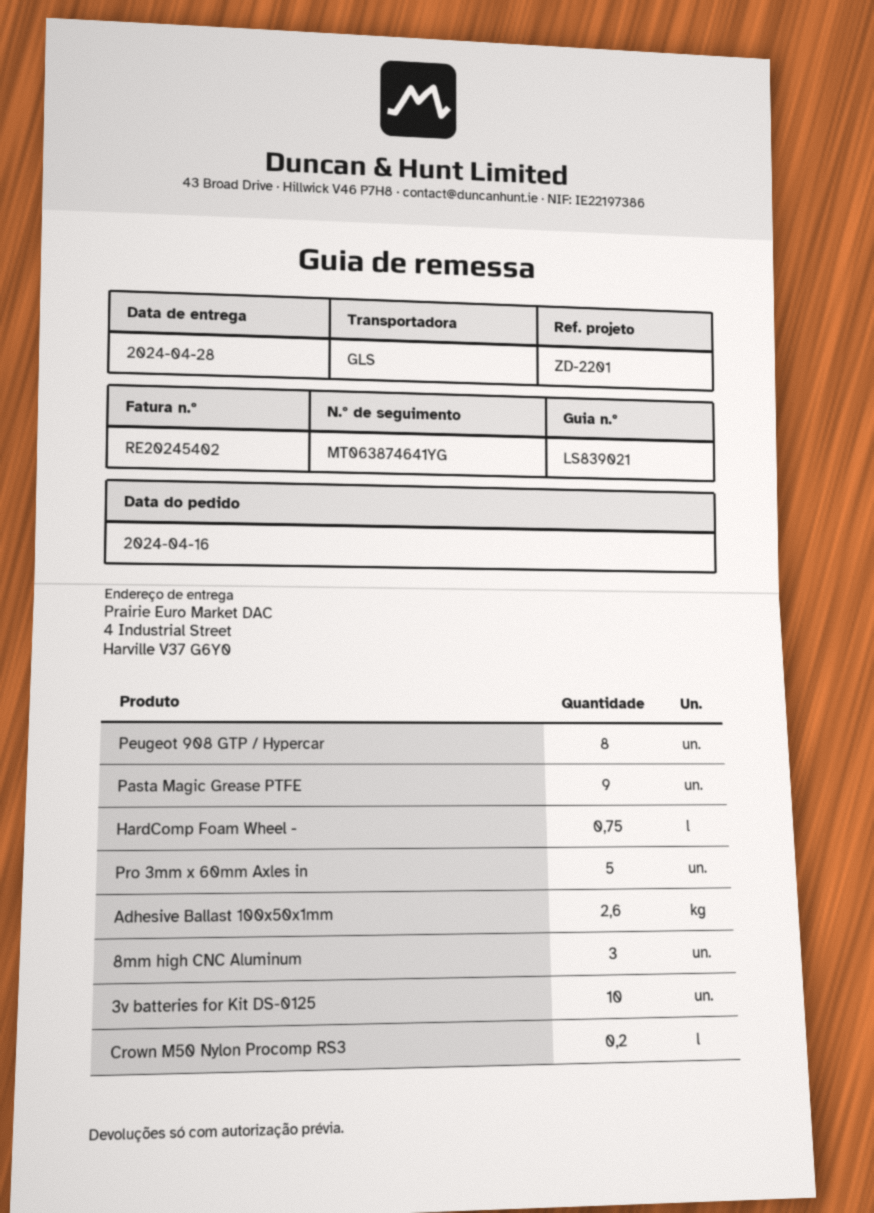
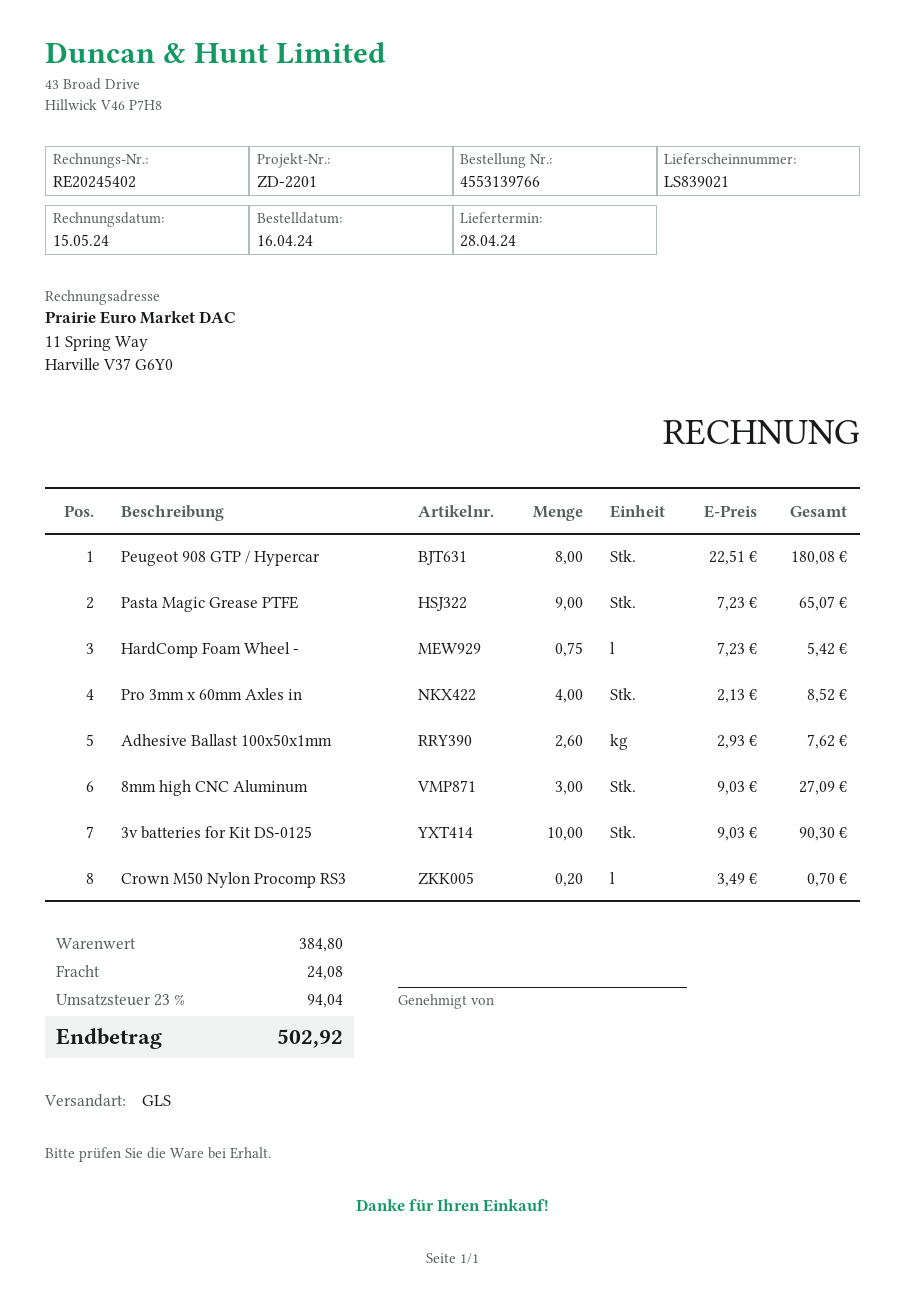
Pro 3mm x 60mm Axles in: 5 -> 4

